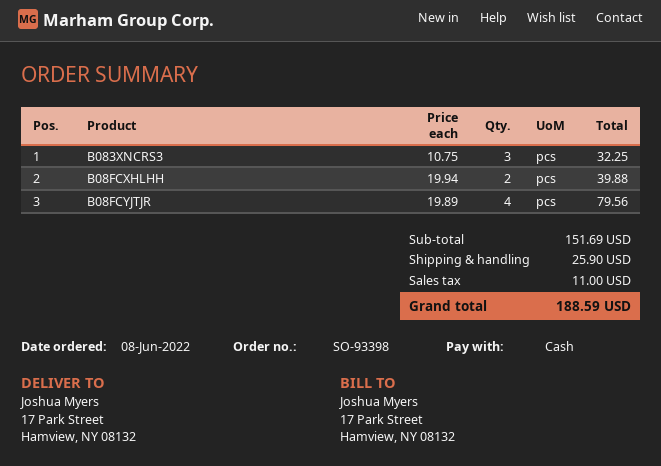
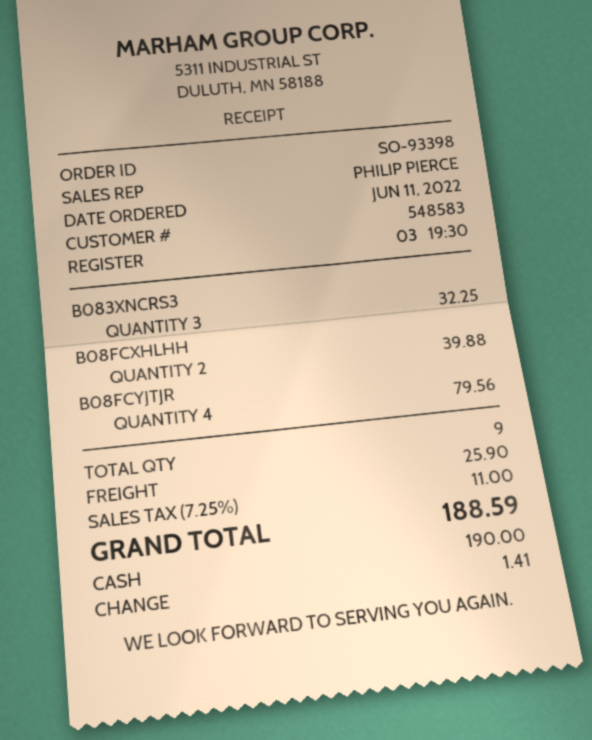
order date: 2022-06-08 -> 2022-06-11

